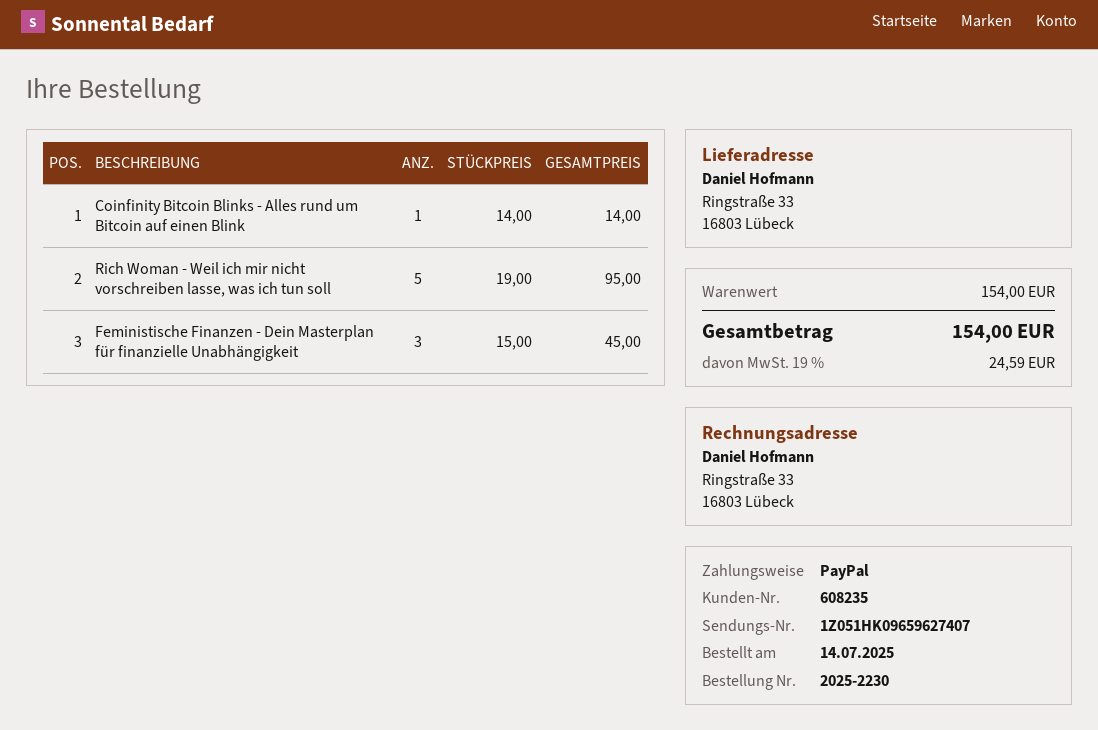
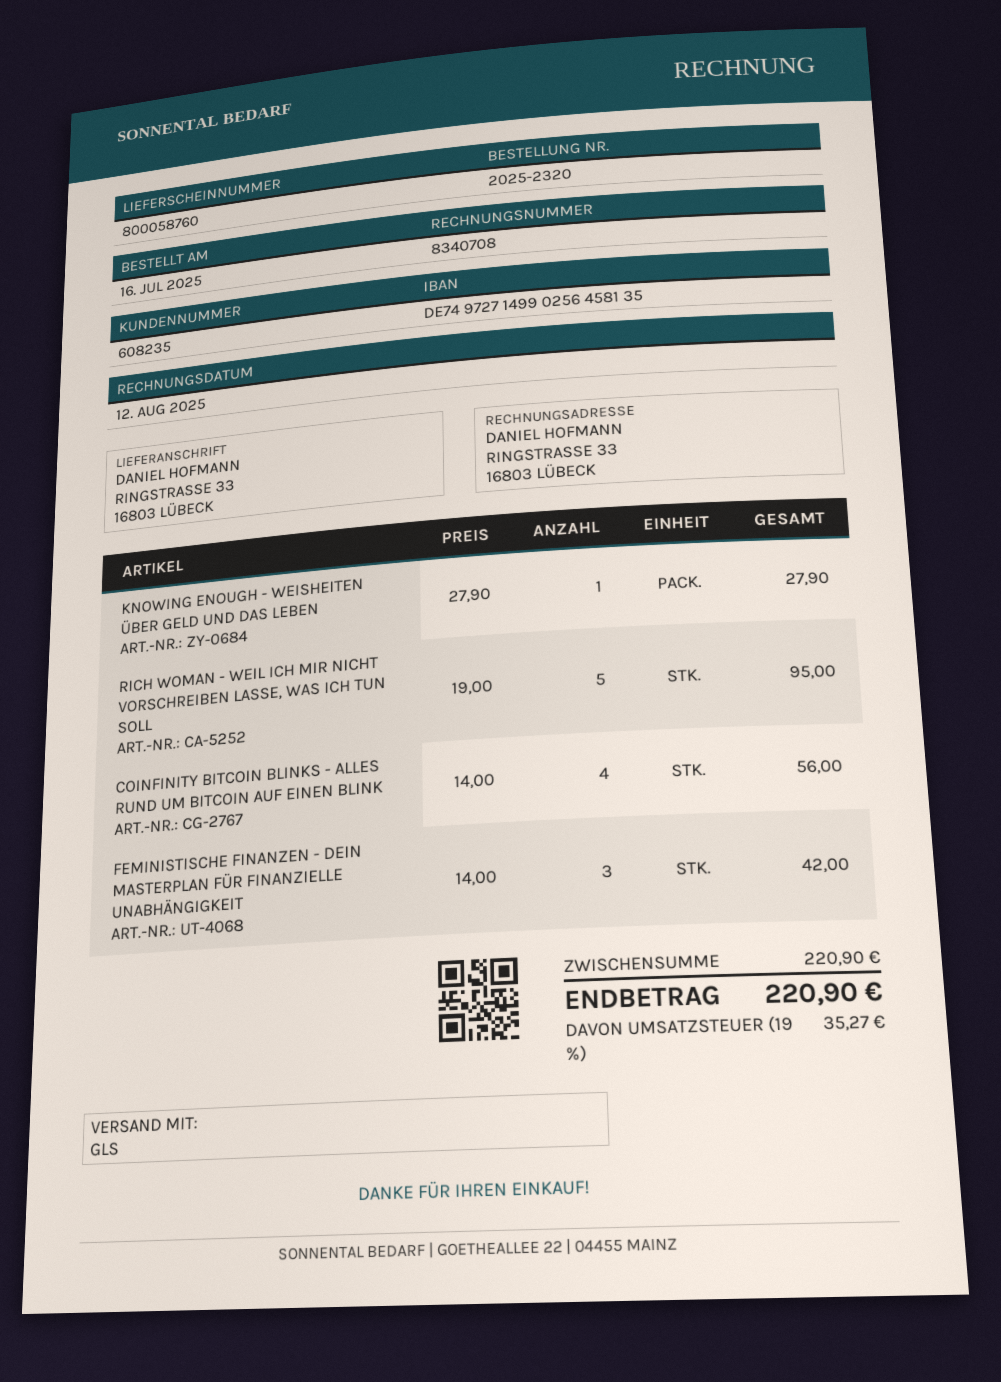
order number: 2025-2230 -> 2025-2320
order date: 2025-07-14 -> 2025-07-16
Coinfinity Bitcoin Blinks - Alles rund um Bitcoin auf einen Blink: 1 x 14.00 = 14.00 -> 4 x 14.00 = 56.00
Feministische Finanzen - Dein Masterplan für finanzielle Unabhängigkeit: 3 x 15.00 = 45.00 -> 3 x 14.00 = 42.00
KNOWING ENOUGH - WEISHEITEN ÜBER GELD UND DAS LEBEN: none -> 1 x 27.90 = 27.90
subtotal: 154.00 -> 220.90
tax: 19% = 24.59 -> 19% = 35.27
total: 154.00 -> 220.90

